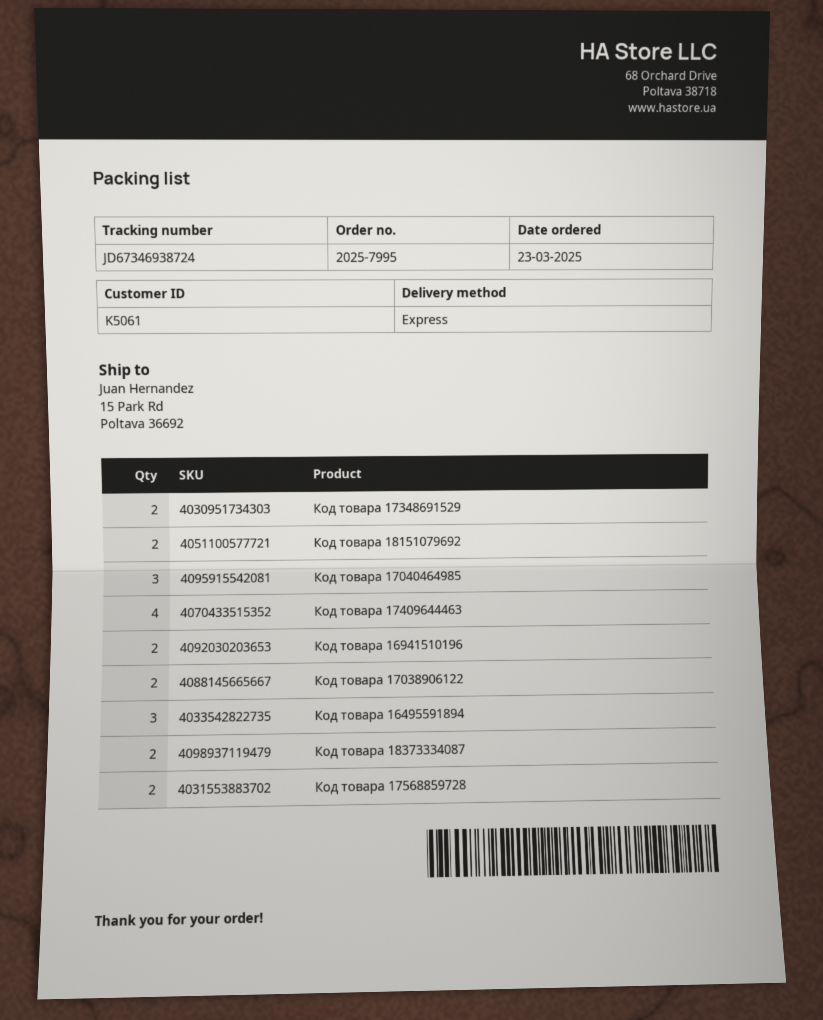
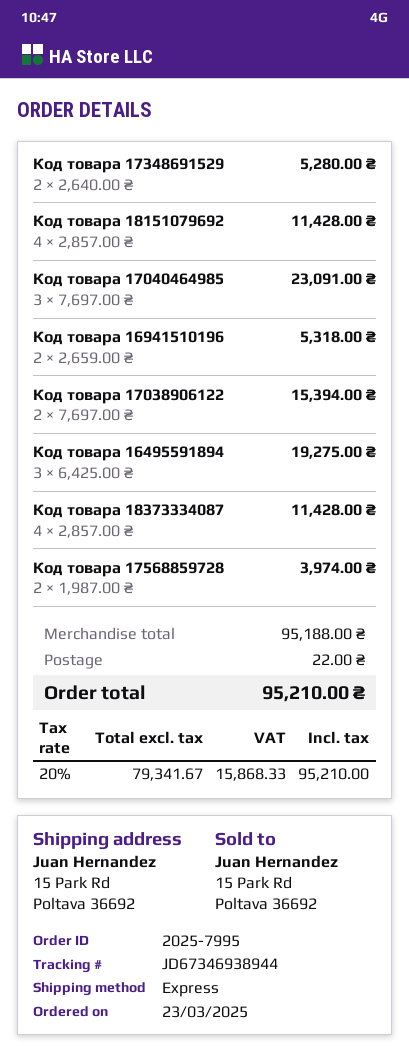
tracking number: JD67346938724 -> JD67346938944
Код товара 18151079692: 2 -> 4
Код товара 17409644463: 4 -> none
Код товара 18373334087: 2 -> 4

